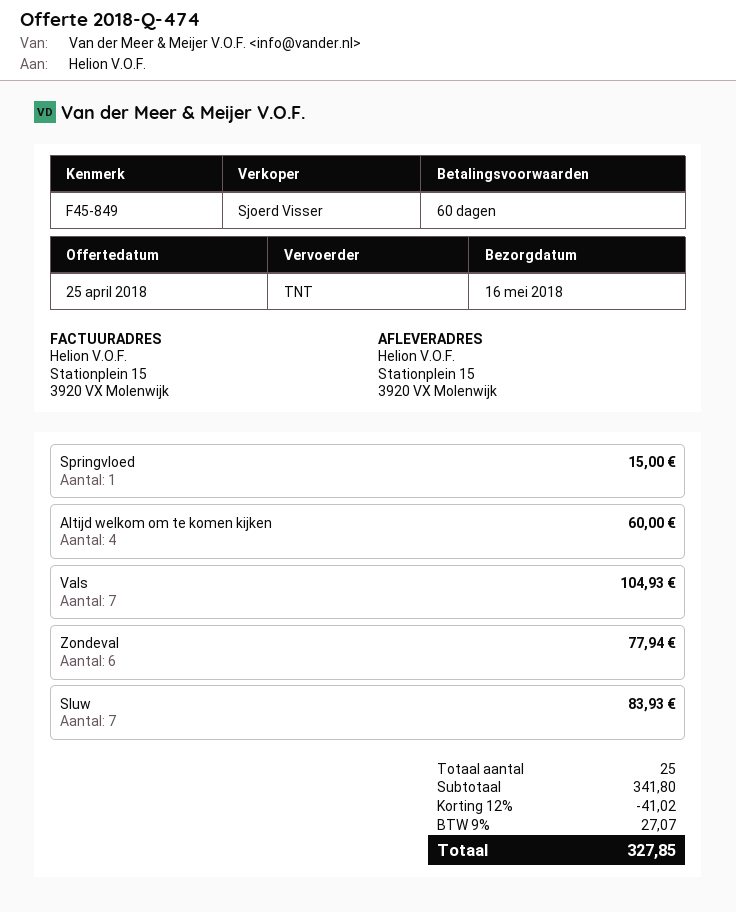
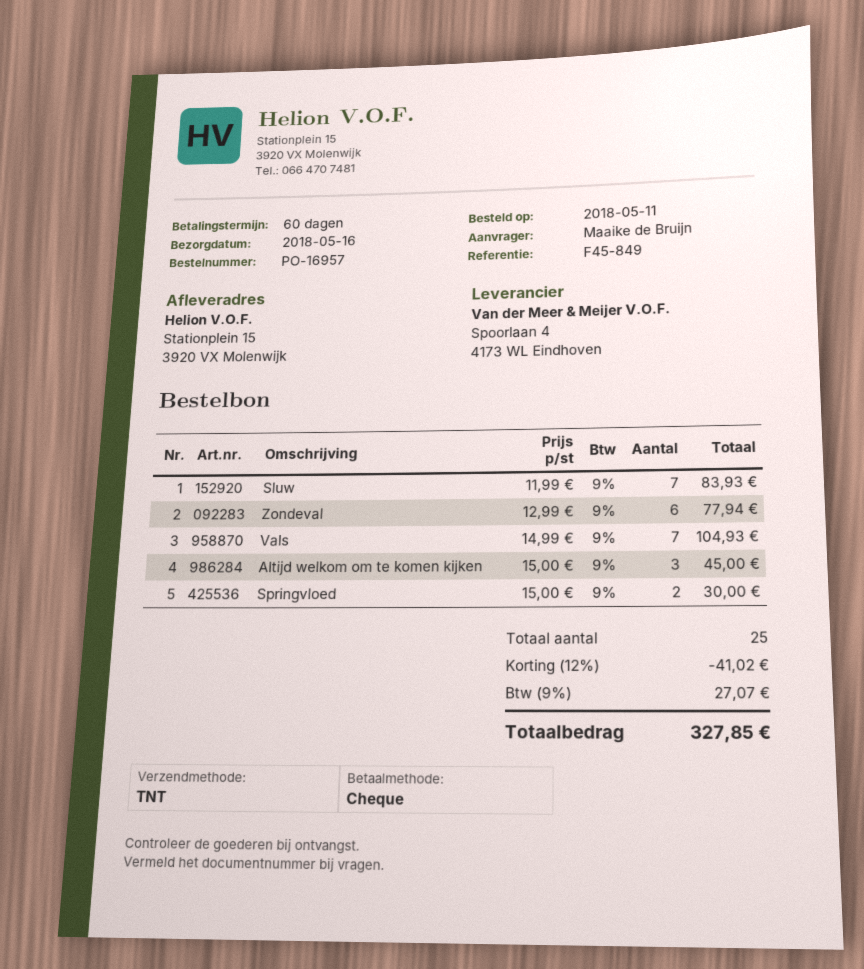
Springvloed: 1 for 15.00 -> 2 for 30.00
Altijd welkom om te komen kijken: 4 for 60.00 -> 3 for 45.00

